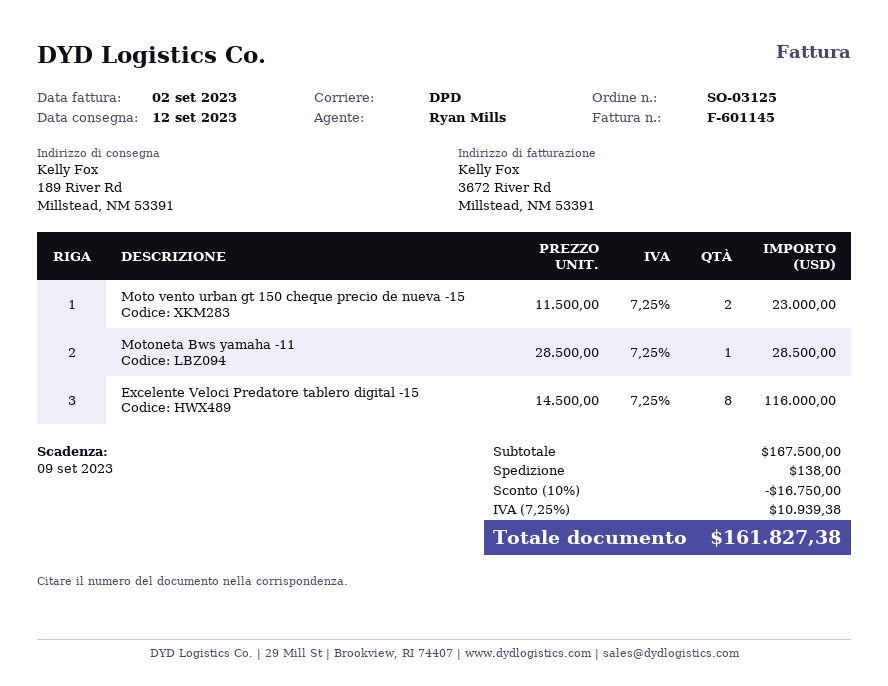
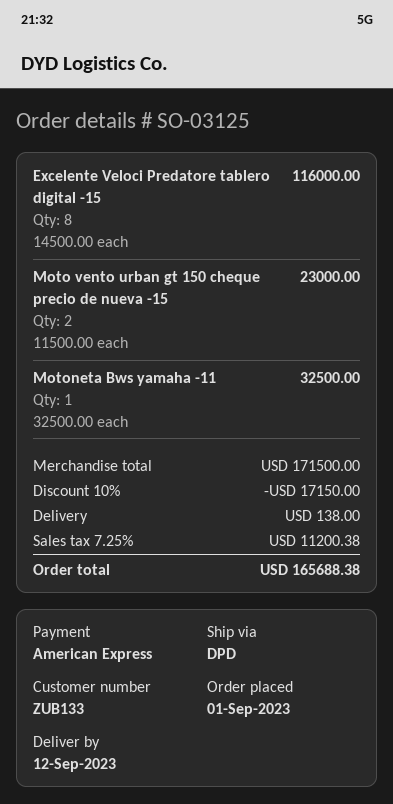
Motoneta Bws yamaha -11: 1 x 28500.00 = 28500.00 -> 1 x 32500.00 = 32500.00
subtotal: 167500.00 -> 171500.00
discount: 10% = 16750.00 -> 10% = 17150.00
tax: 7.25% = 10939.38 -> 7.25% = 11200.38
total: 161827.38 -> 165688.38

